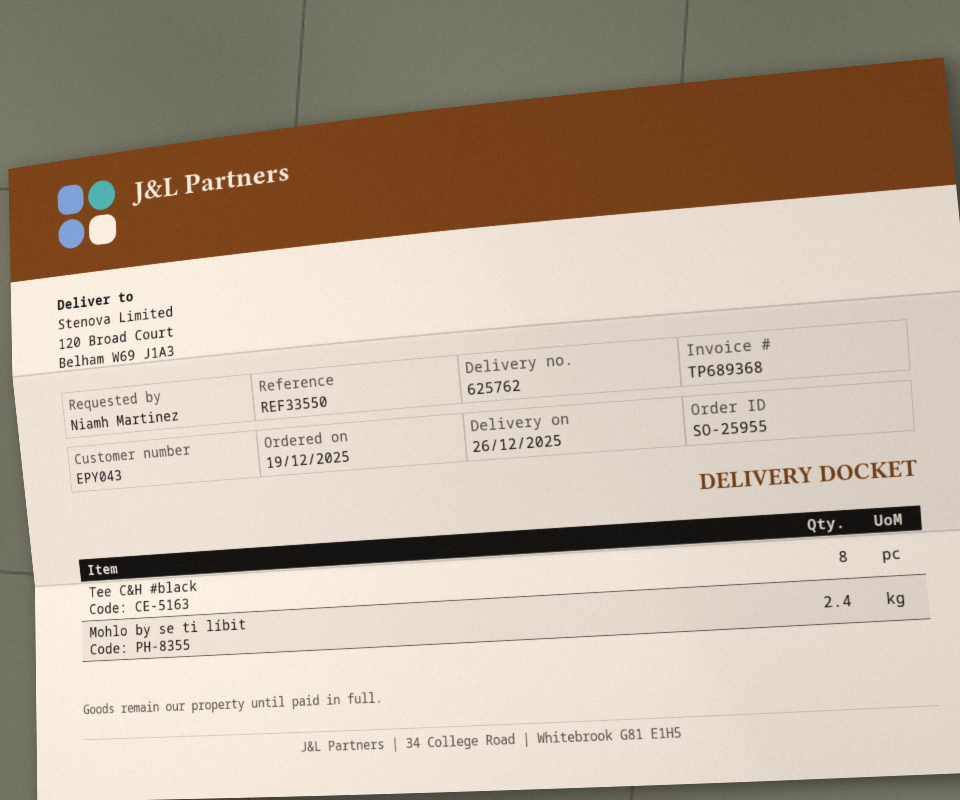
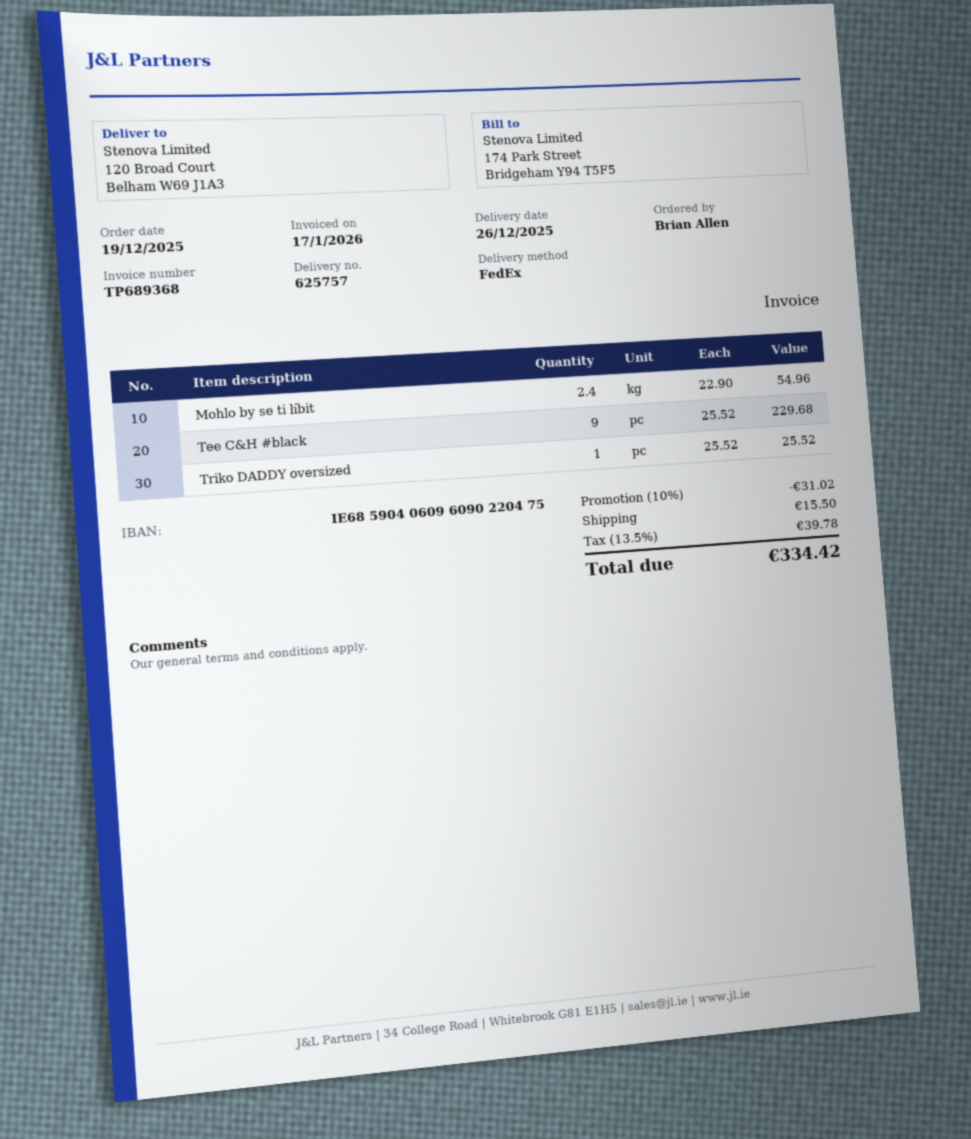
delivery note number: 625762 -> 625757
ordered by: Niamh Martinez -> Brian Allen
Tee C&H #black: 8 -> 9
Triko DADDY oversized: none -> 1

